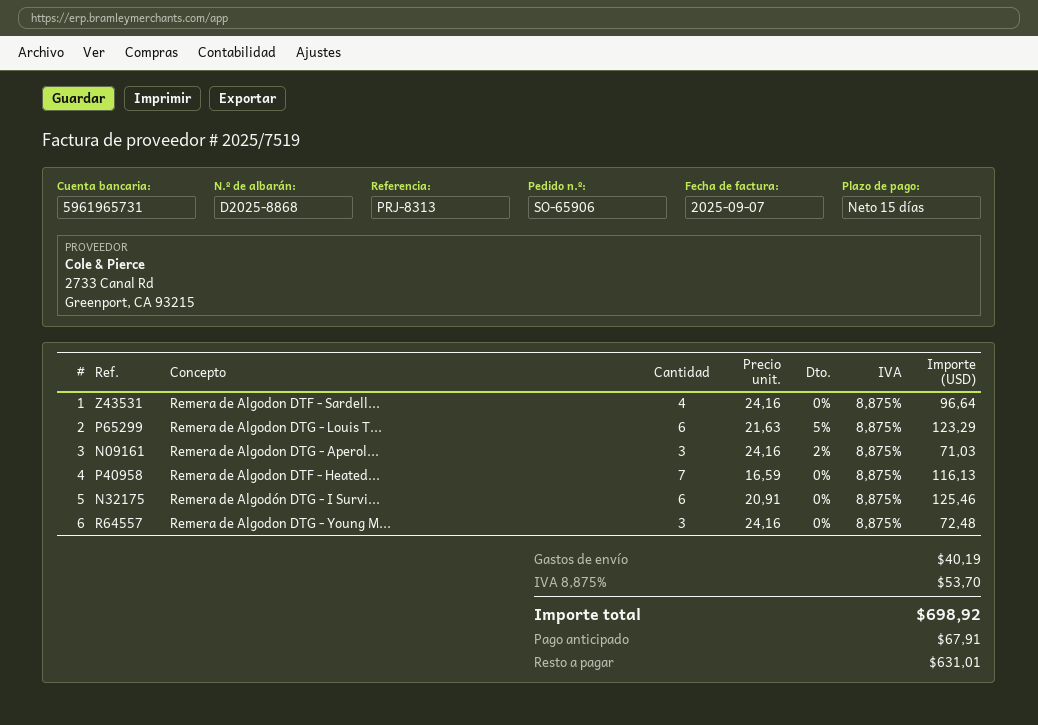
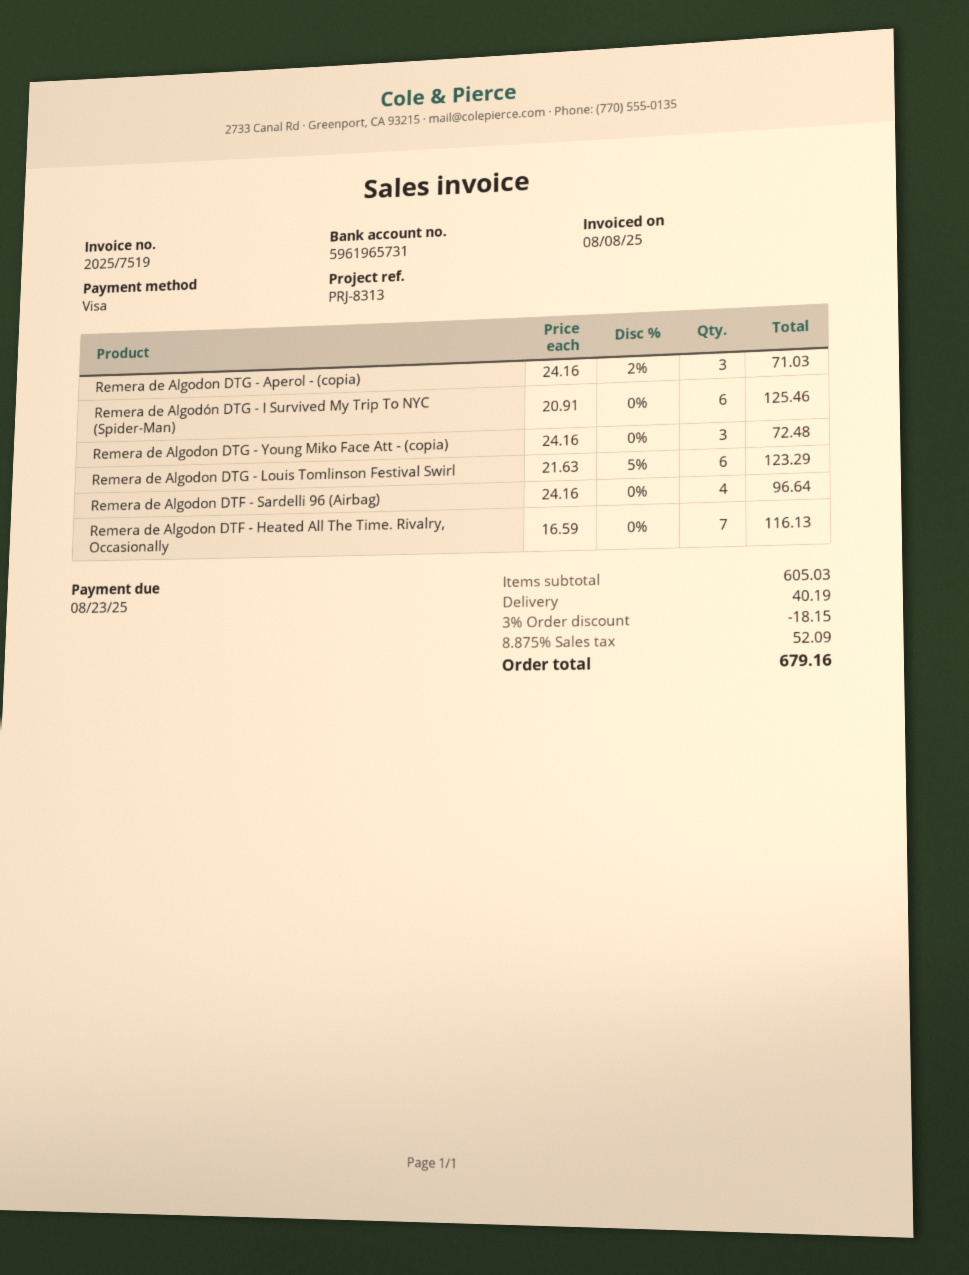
invoice date: 2025-09-07 -> 2025-08-08
discount: none -> 3% = 18.15
tax: 8.875% = 53.70 -> 8.875% = 52.09
total: 698.92 -> 679.16

